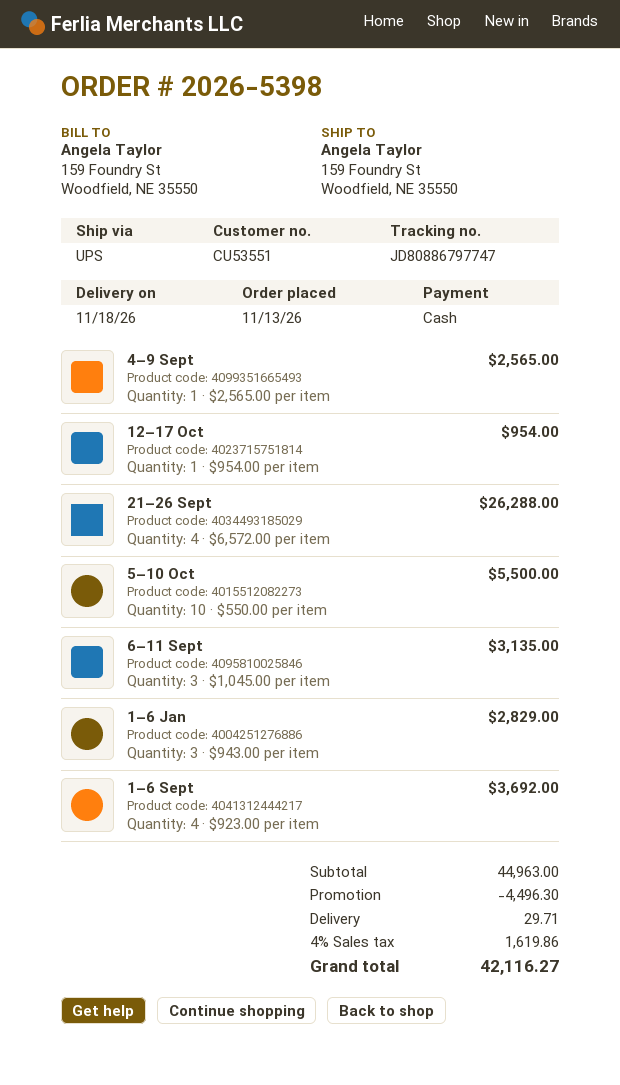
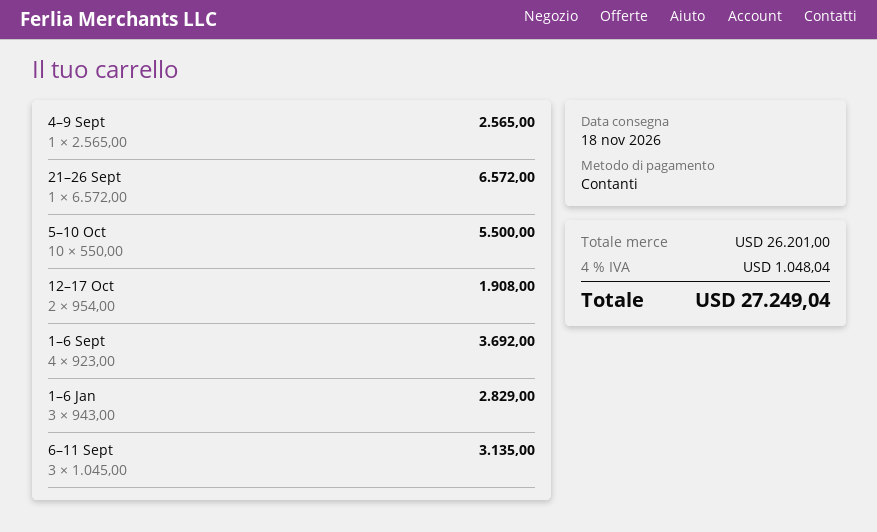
12–17 Oct: 1 x 954.00 = 954.00 -> 2 x 954.00 = 1908.00
21–26 Sept: 4 x 6572.00 = 26288.00 -> 1 x 6572.00 = 6572.00
subtotal: 44963.00 -> 26201.00
discount: 4496.30 -> none
shipping: 29.71 -> none
tax: 4% = 1619.86 -> 4% = 1048.04
total: 42116.27 -> 27249.04

